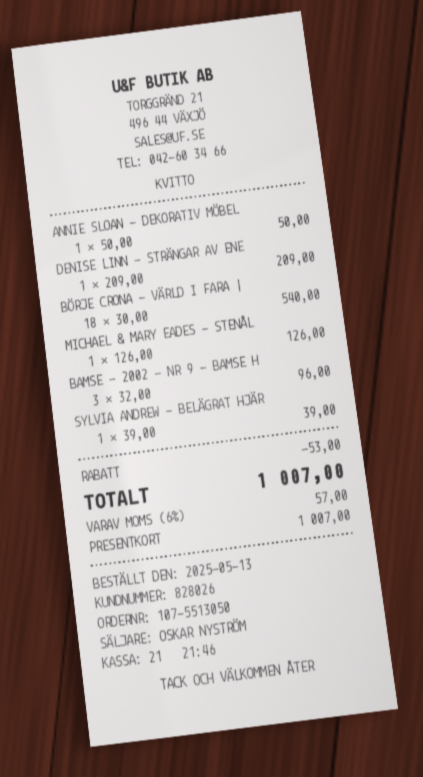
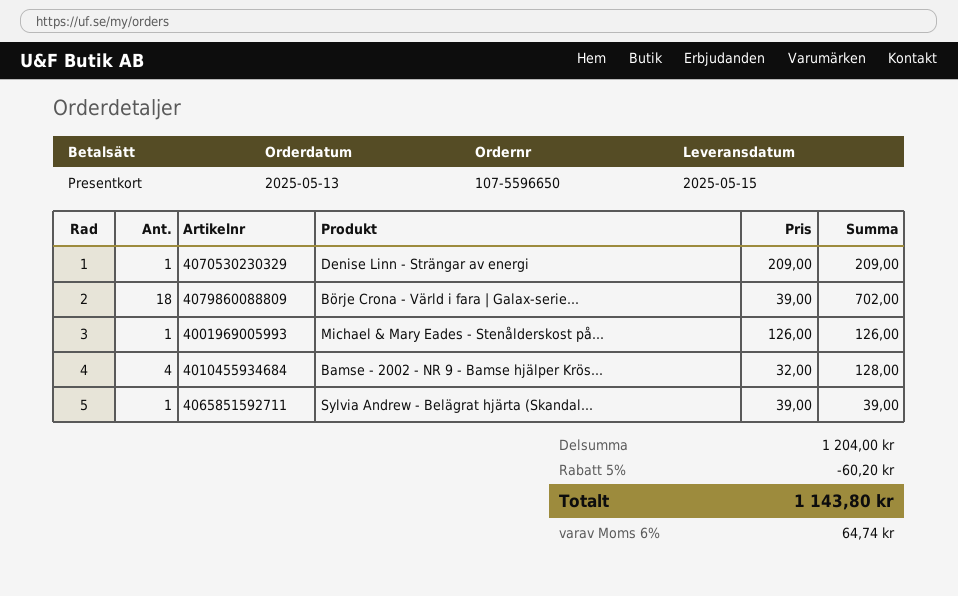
order number: 107-5513050 -> 107-5596650
ANNIE SLOAN - DEKORATIV MÖBEL: 1 x 50.00 = 50.00 -> none
BÖRJE CRONA - VÄRLD I FARA |: 18 x 30.00 = 540.00 -> 18 x 39.00 = 702.00
BAMSE - 2002 - NR 9 - BAMSE H: 3 x 32.00 = 96.00 -> 4 x 32.00 = 128.00
discount: 53.00 -> 60.20
tax: 6% = 57.00 -> 6% = 64.74
total: 1007.00 -> 1143.80

